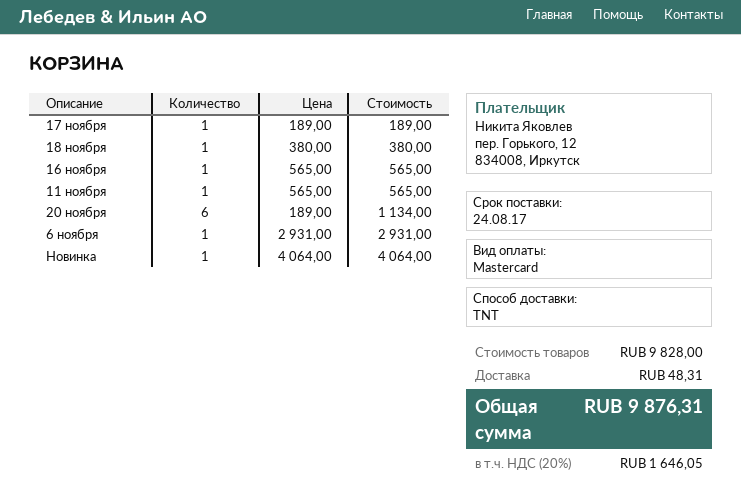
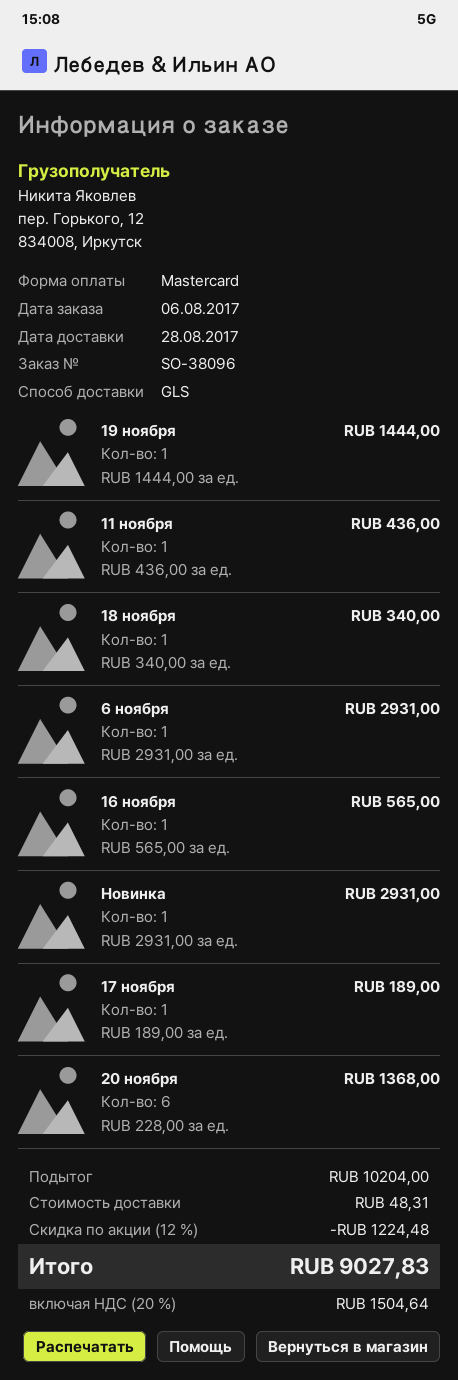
delivery date: 2017-08-24 -> 2017-08-28
shipping method: TNT -> GLS
18 ноября: 1 x 380.00 = 380.00 -> 1 x 340.00 = 340.00
11 ноября: 1 x 565.00 = 565.00 -> 1 x 436.00 = 436.00
20 ноября: 6 x 189.00 = 1134.00 -> 6 x 228.00 = 1368.00
Новинка: 1 x 4064.00 = 4064.00 -> 1 x 2931.00 = 2931.00
19 ноября: none -> 1 x 1444.00 = 1444.00
subtotal: 9828.00 -> 10204.00
discount: none -> 12% = 1224.48
tax: 20% = 1646.05 -> 20% = 1504.64
total: 9876.31 -> 9027.83

